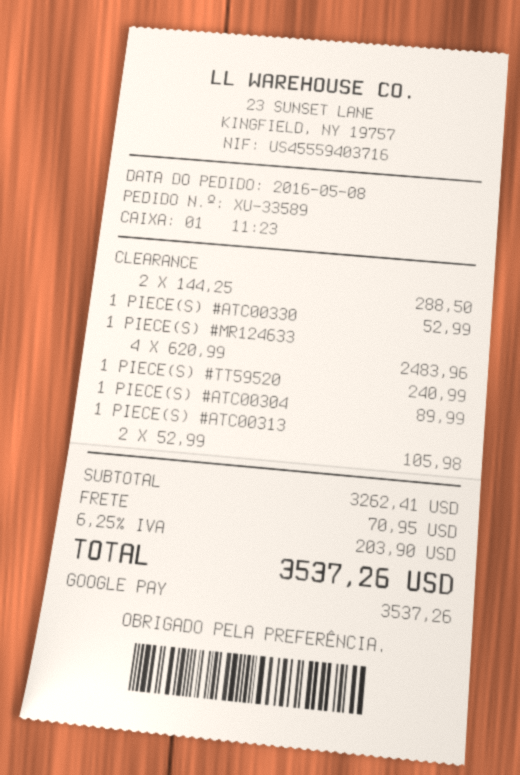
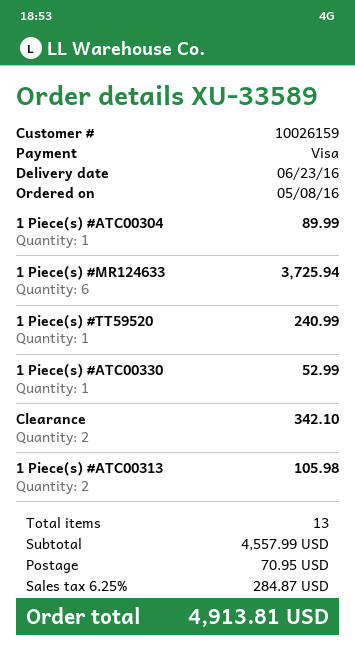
payment method: Google Pay -> Visa
CLEARANCE: 2 for 288.50 -> 2 for 342.10
1 PIECE(S) #MR124633: 4 for 2483.96 -> 6 for 3725.94
subtotal: 3262.41 -> 4557.99
tax: 6.25% = 203.90 -> 6.25% = 284.87
total: 3537.26 -> 4913.81

